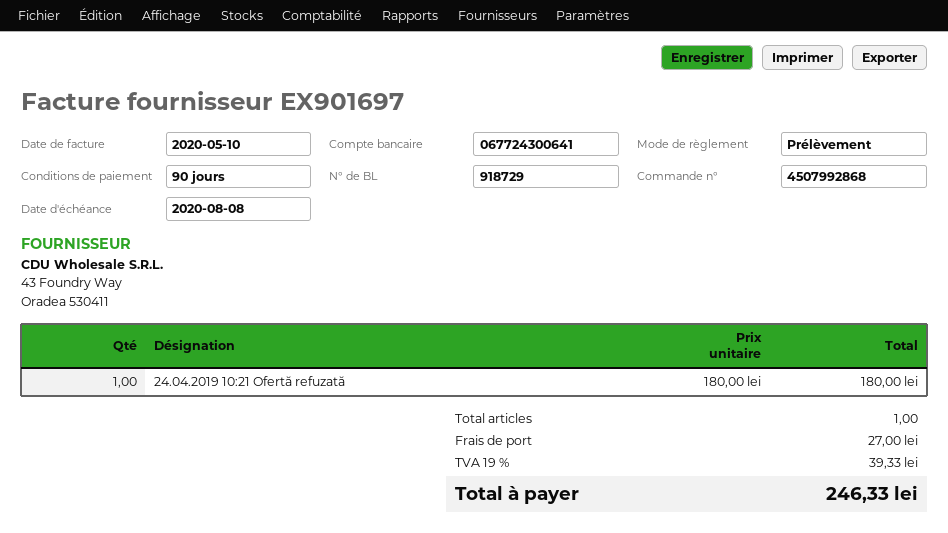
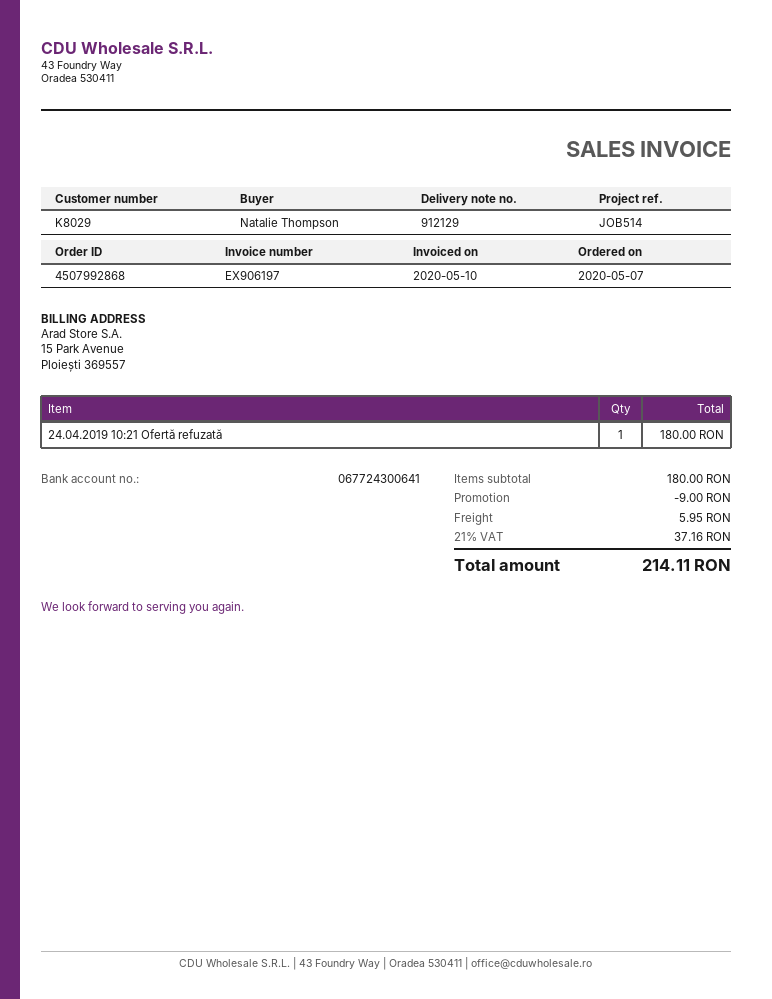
delivery note number: 918729 -> 912129
invoice number: EX901697 -> EX906197
discount: none -> 9.00
shipping: 27.00 -> 5.95
tax: 19% = 39.33 -> 21% = 37.16
total: 246.33 -> 214.11

